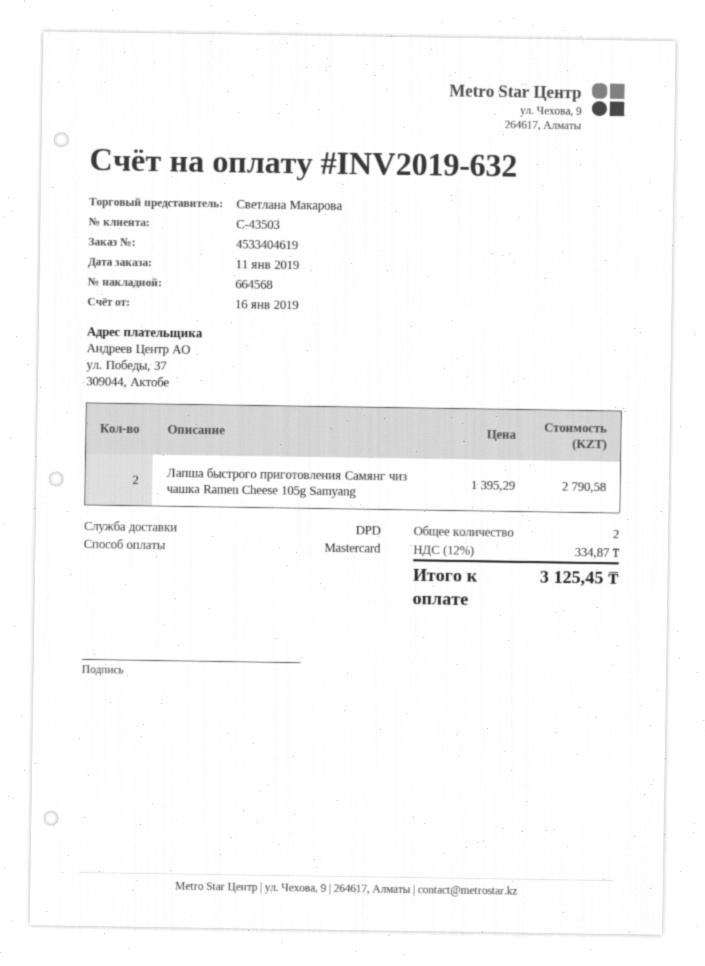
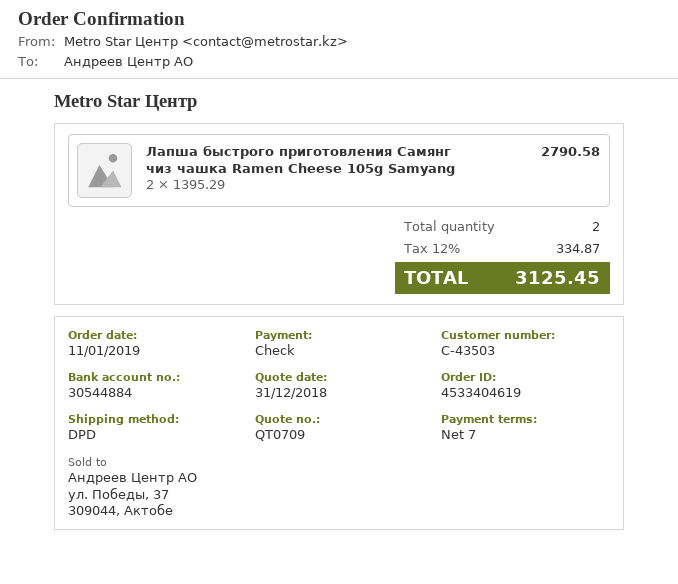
payment method: Mastercard -> cheque

